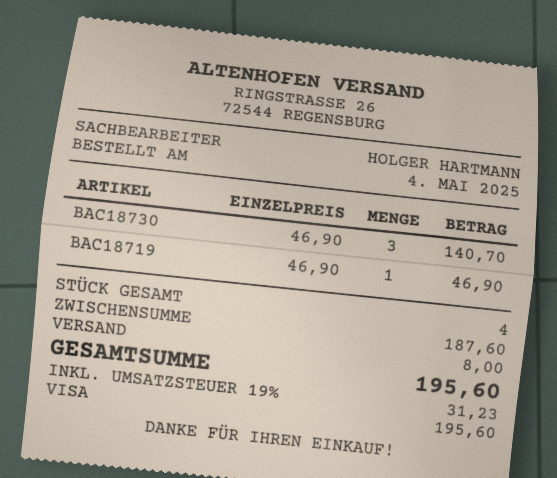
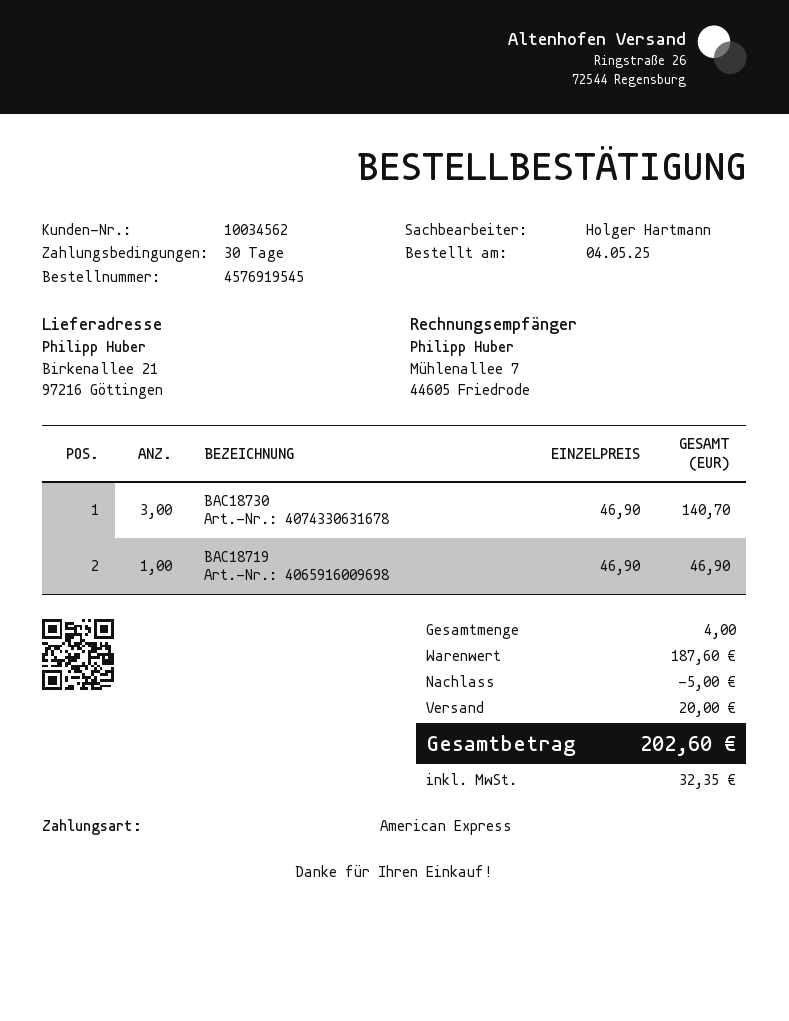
payment method: Visa -> American Express
discount: none -> 5.00
shipping: 8.00 -> 20.00
tax: 31.23 -> 32.35
total: 195.60 -> 202.60

